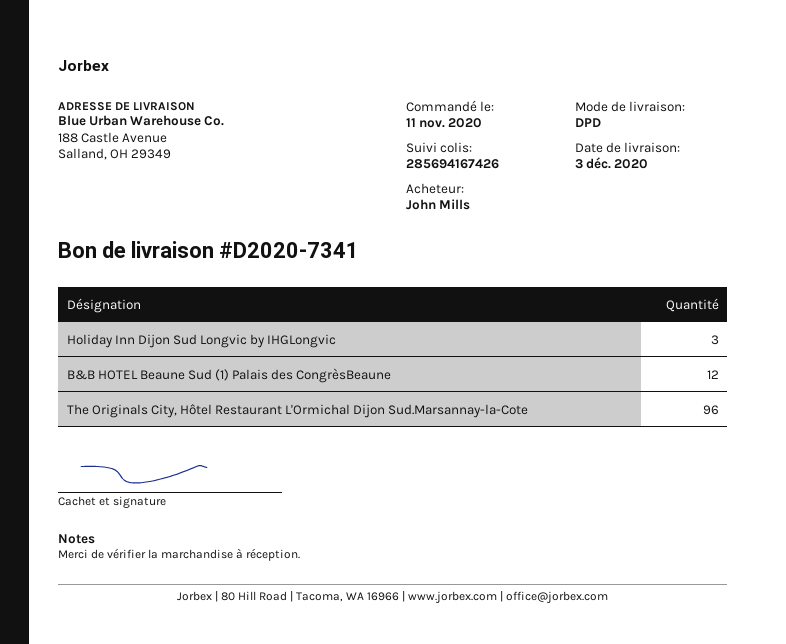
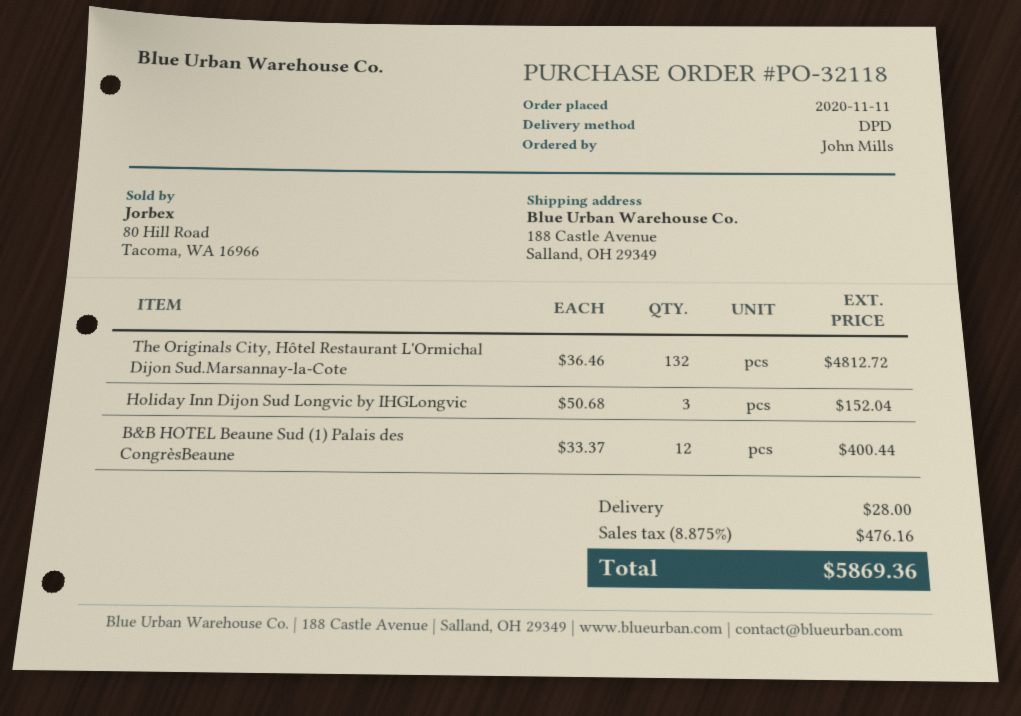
The Originals City, Hôtel Restaurant L'Ormichal Dijon Sud.Marsannay-la-Cote: 96 -> 132

